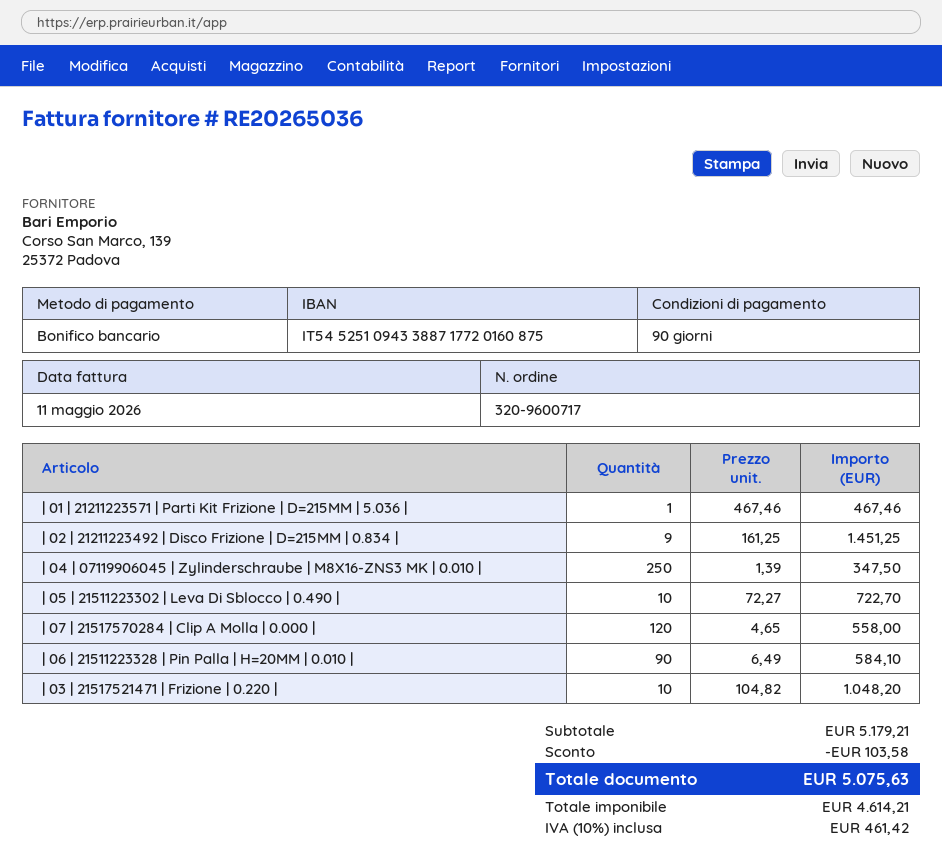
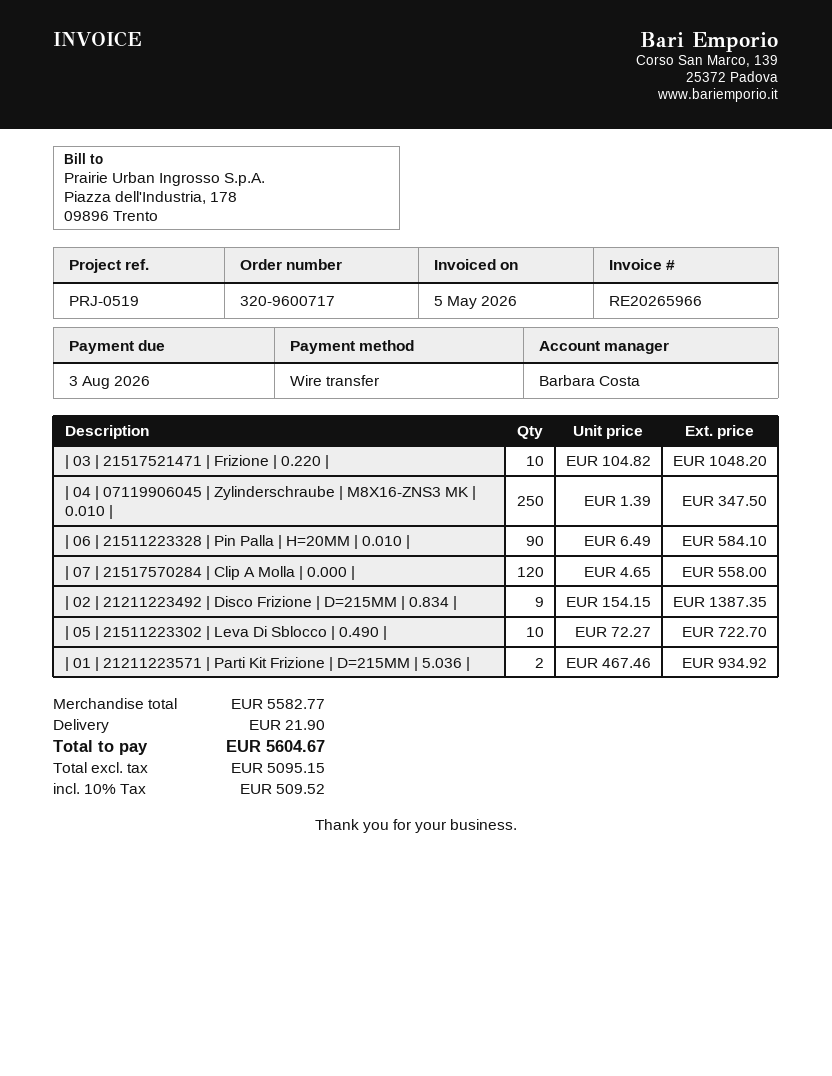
invoice number: RE20265036 -> RE20265966
invoice date: 2026-05-11 -> 2026-05-05
| 01 | 21211223571 | Parti Kit Frizione | D=215MM | 5.036 |: 1 x 467.46 = 467.46 -> 2 x 467.46 = 934.92
| 02 | 21211223492 | Disco Frizione | D=215MM | 0.834 |: 9 x 161.25 = 1451.25 -> 9 x 154.15 = 1387.35
subtotal: 5179.21 -> 5582.77
discount: 103.58 -> none
shipping: none -> 21.90
net: 4614.21 -> 5095.15
tax: 10% = 461.42 -> 10% = 509.52
total: 5075.63 -> 5604.67

